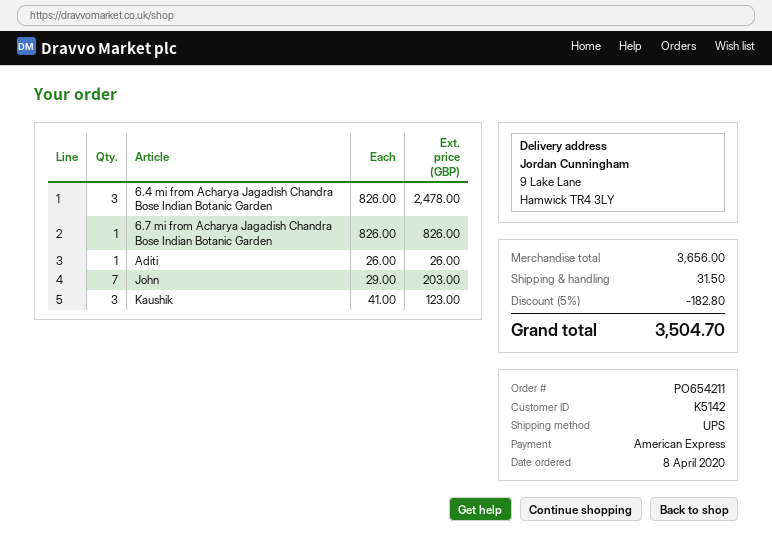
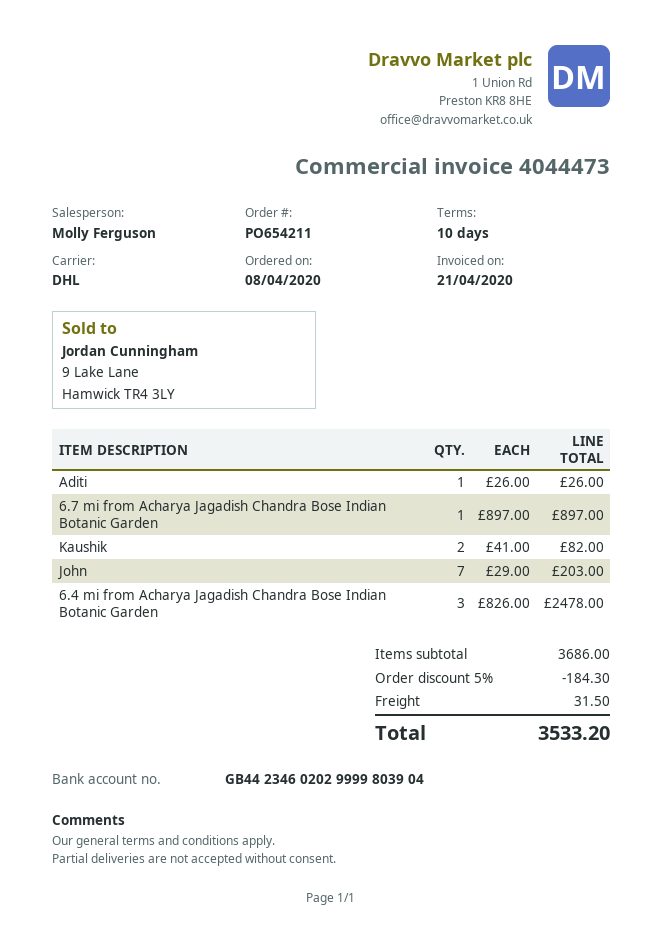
shipping method: UPS -> DHL
6.7 mi from Acharya Jagadish Chandra Bose Indian Botanic Garden: 1 x 826.00 = 826.00 -> 1 x 897.00 = 897.00
Kaushik: 3 x 41.00 = 123.00 -> 2 x 41.00 = 82.00
subtotal: 3656.00 -> 3686.00
discount: 5% = 182.80 -> 5% = 184.30
total: 3504.70 -> 3533.20

